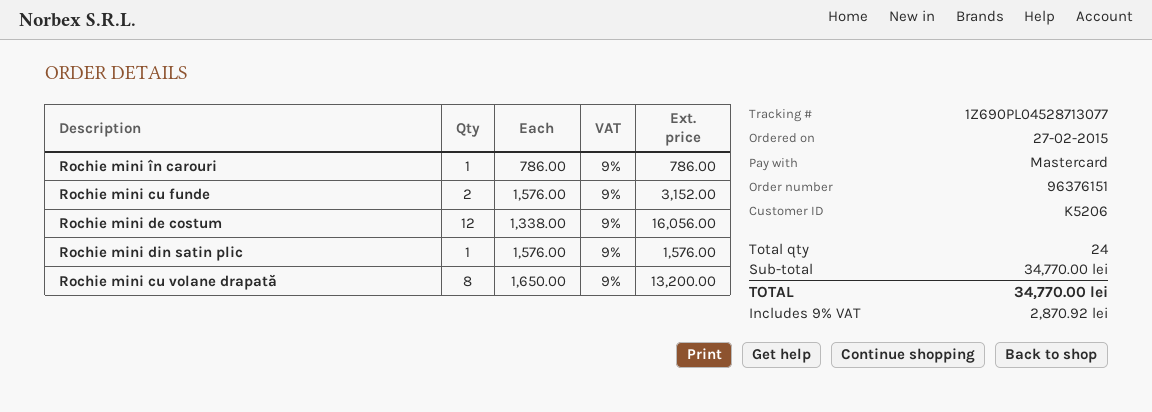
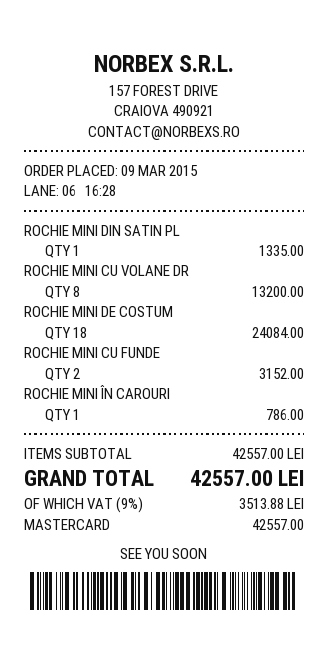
order date: 2015-02-27 -> 2015-03-09
Rochie mini de costum: 12 for 16056.00 -> 18 for 24084.00
Rochie mini din satin plic: 1 for 1576.00 -> 1 for 1335.00
subtotal: 34770.00 -> 42557.00
tax: 9% = 2870.92 -> 9% = 3513.88
total: 34770.00 -> 42557.00

